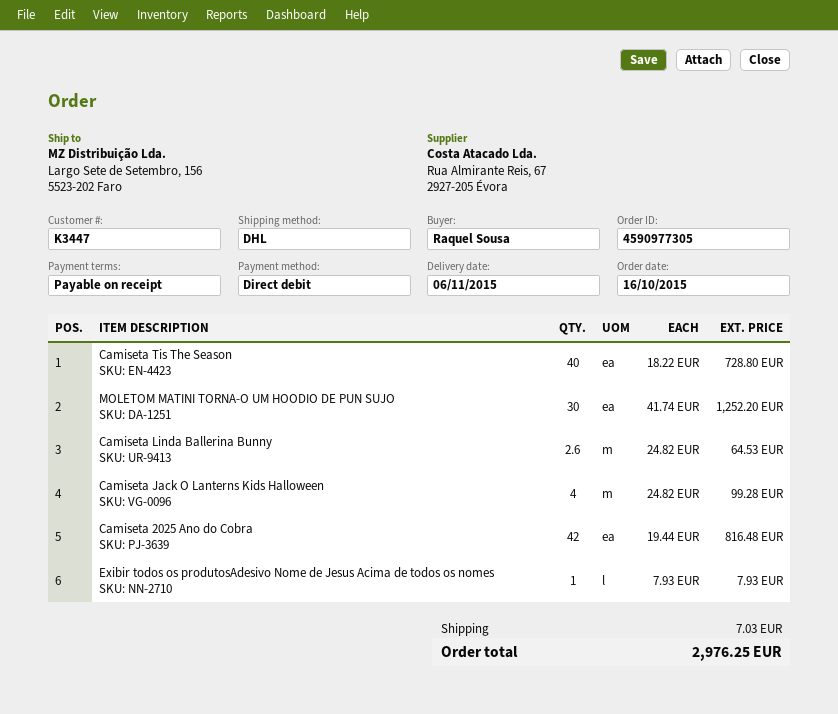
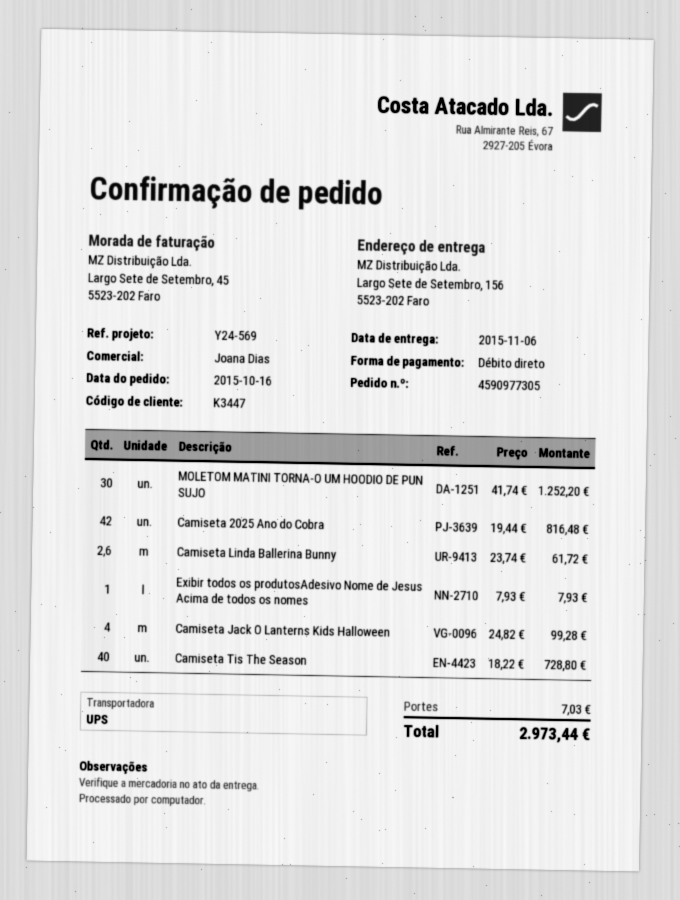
shipping method: DHL -> UPS
Camiseta Linda Ballerina Bunny: 2.6 x 24.82 = 64.53 -> 2.6 x 23.74 = 61.72
total: 2976.25 -> 2973.44

